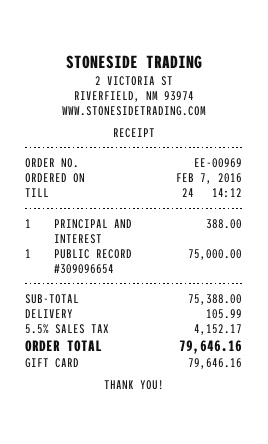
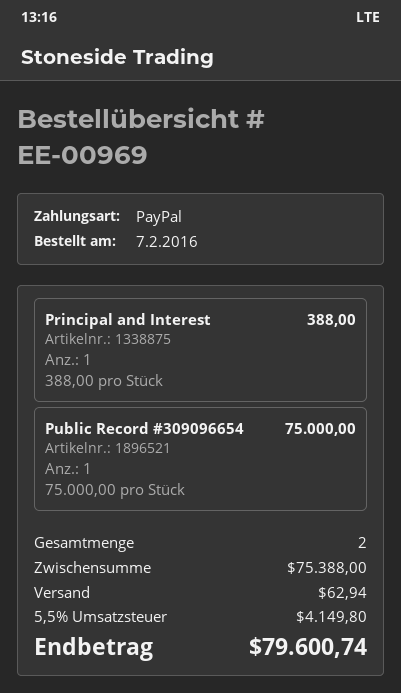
payment method: gift card -> PayPal
shipping: 105.99 -> 62.94
tax: 5.5% = 4152.17 -> 5.5% = 4149.80
total: 79646.16 -> 79600.74

